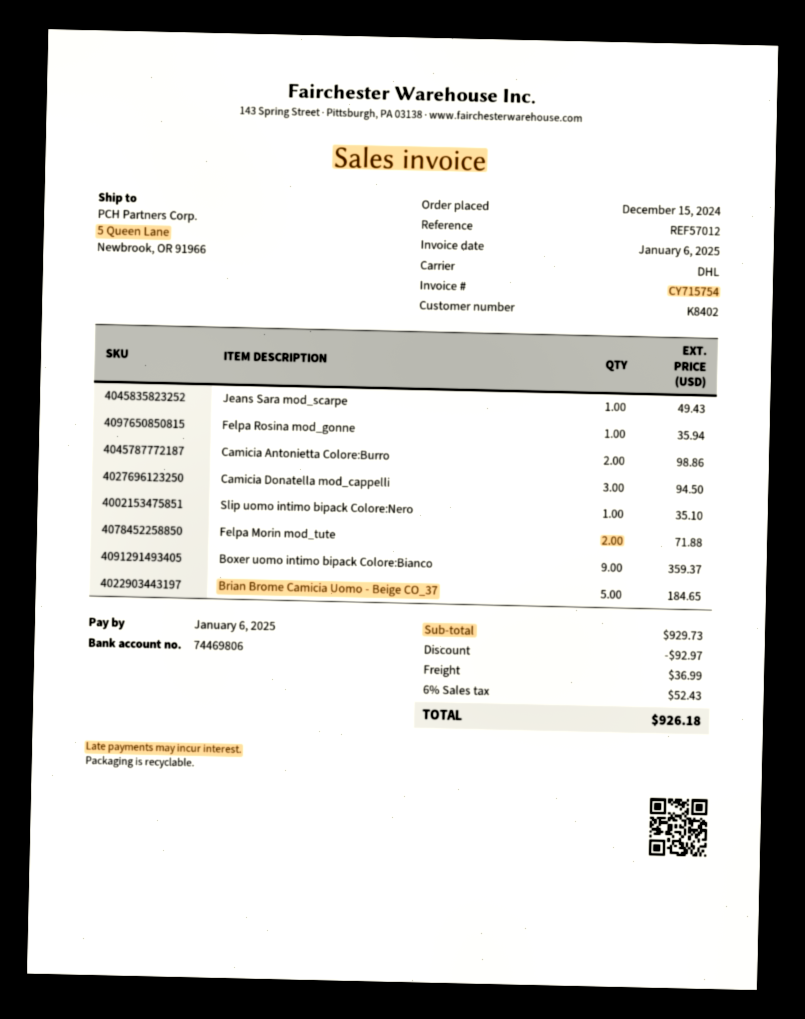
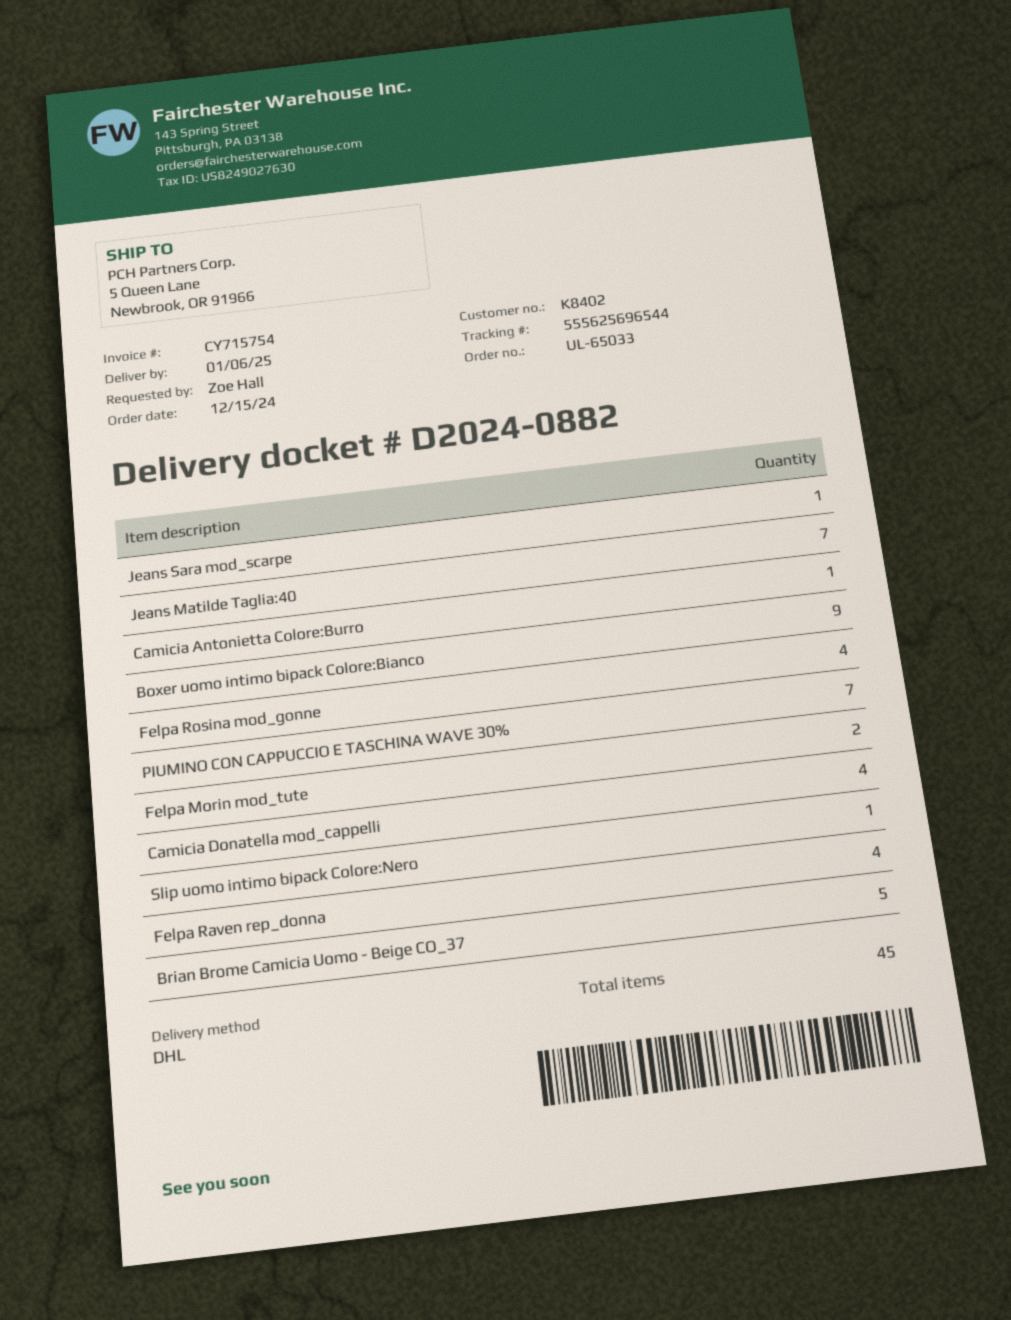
Felpa Rosina mod_gonne: 1 -> 4
Camicia Antonietta Colore:Burro: 2 -> 1
Camicia Donatella mod_cappelli: 3 -> 4
Jeans Matilde Taglia:40: none -> 7
PIUMINO CON CAPPUCCIO E TASCHINA WAVE 30%: none -> 7
Felpa Raven rep_donna: none -> 4

